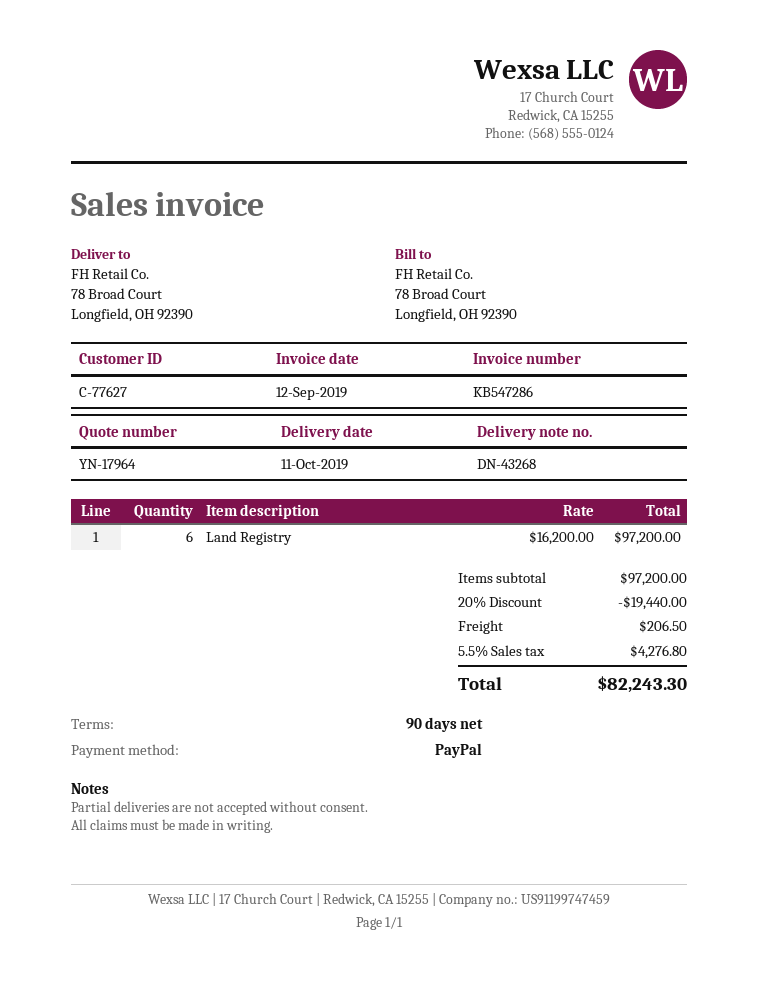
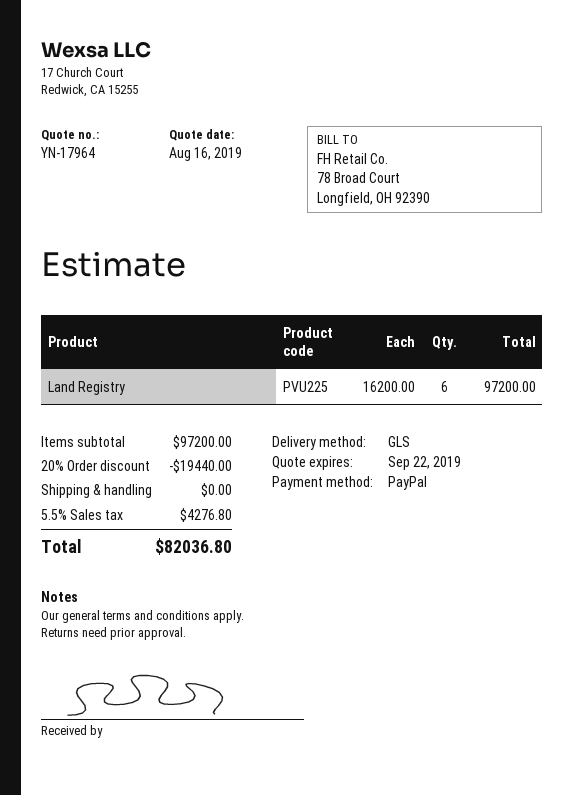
shipping: 206.50 -> 0.00
total: 82243.30 -> 82036.80

